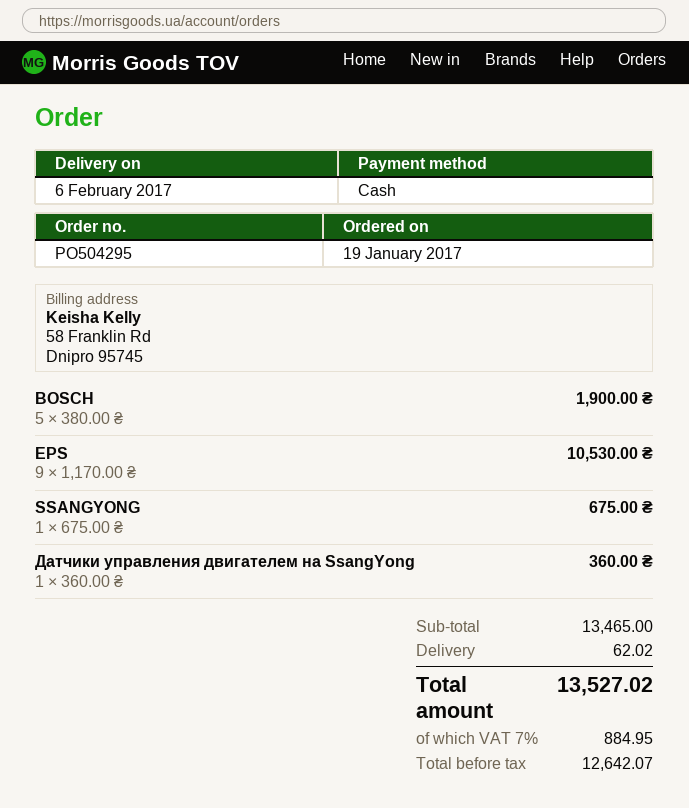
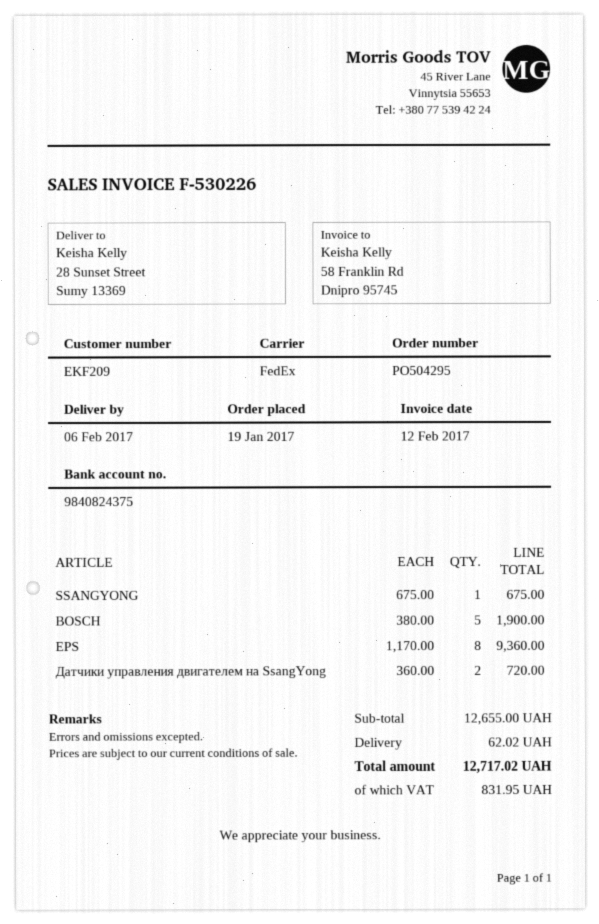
EPS: 9 x 1170.00 = 10530.00 -> 8 x 1170.00 = 9360.00
Датчики управления двигателем на SsangYong: 1 x 360.00 = 360.00 -> 2 x 360.00 = 720.00
subtotal: 13465.00 -> 12655.00
tax: 884.95 -> 831.95
total: 13527.02 -> 12717.02

